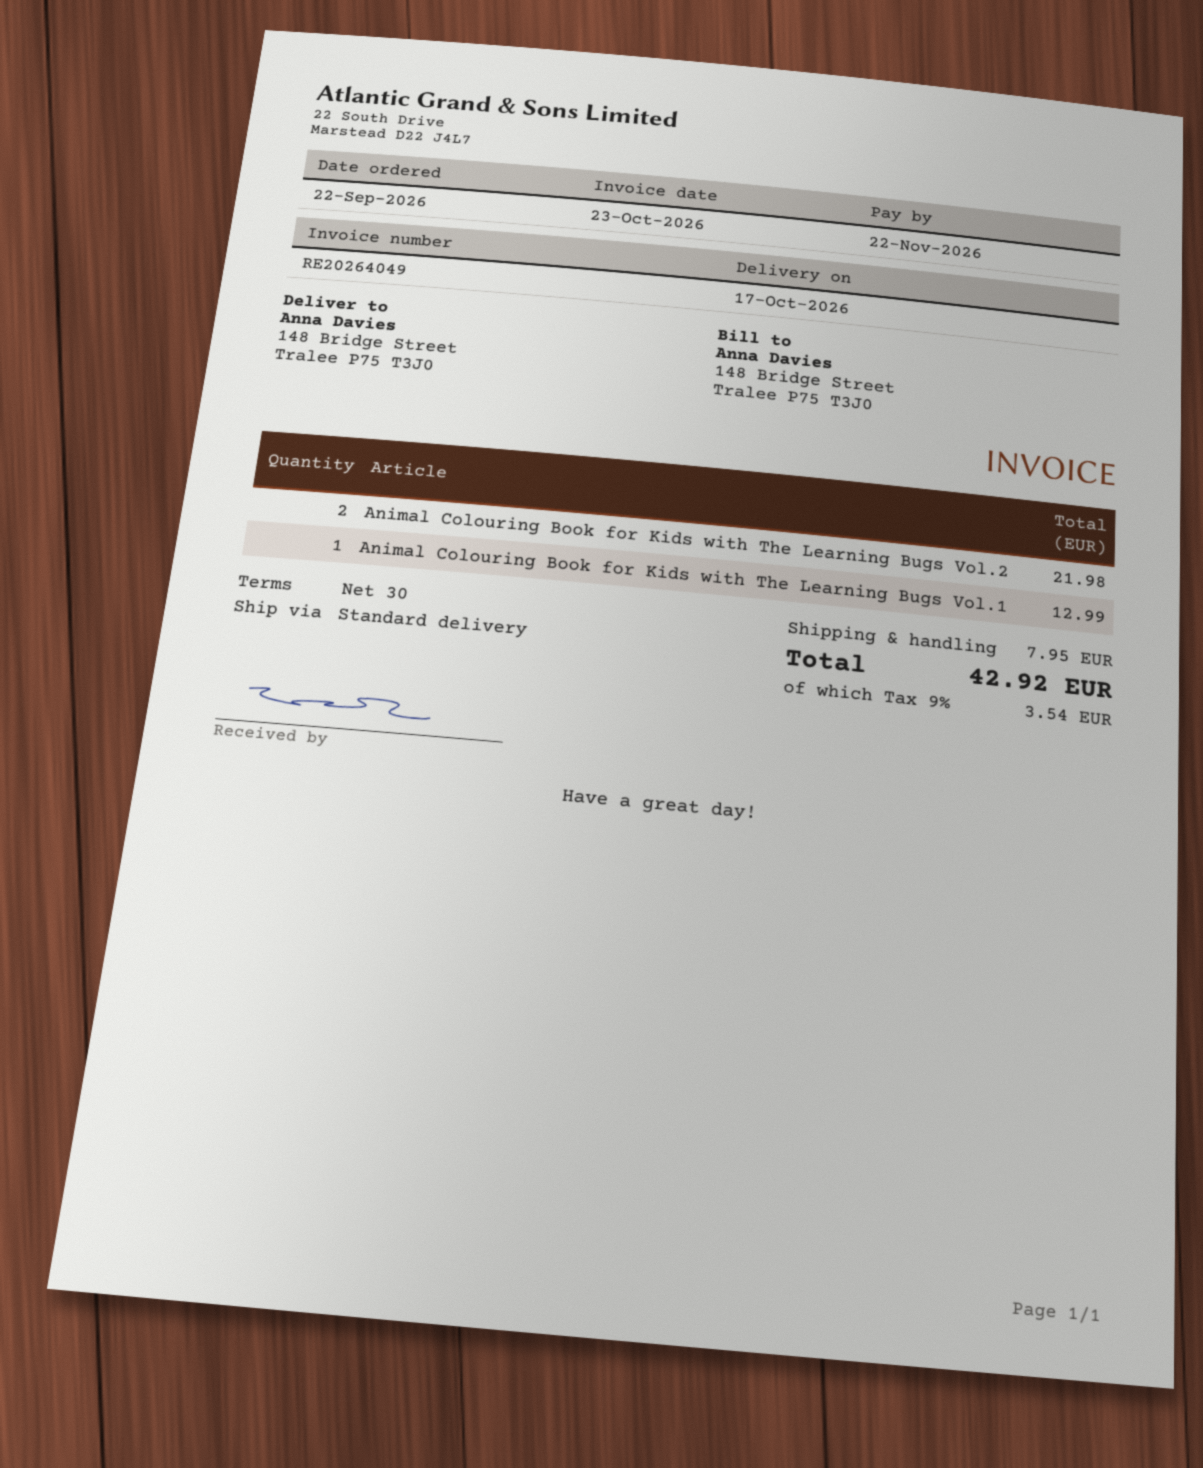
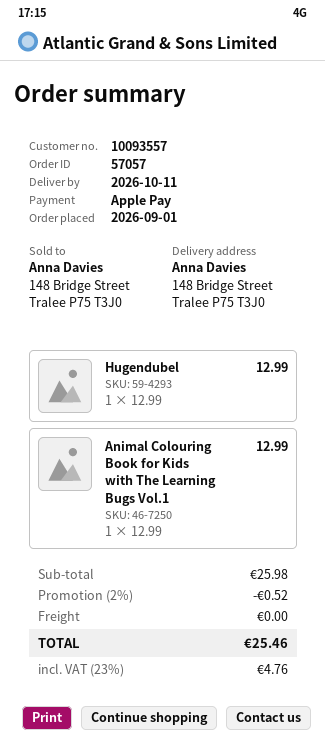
order date: 2026-09-22 -> 2026-09-01
delivery date: 2026-10-17 -> 2026-10-11
Animal Colouring Book for Kids with The Learning Bugs Vol.2: 2 for 21.98 -> none
Hugendubel: none -> 1 for 12.99
discount: none -> 2% = 0.52
shipping: 7.95 -> 0.00
tax: 9% = 3.54 -> 23% = 4.76
total: 42.92 -> 25.46

